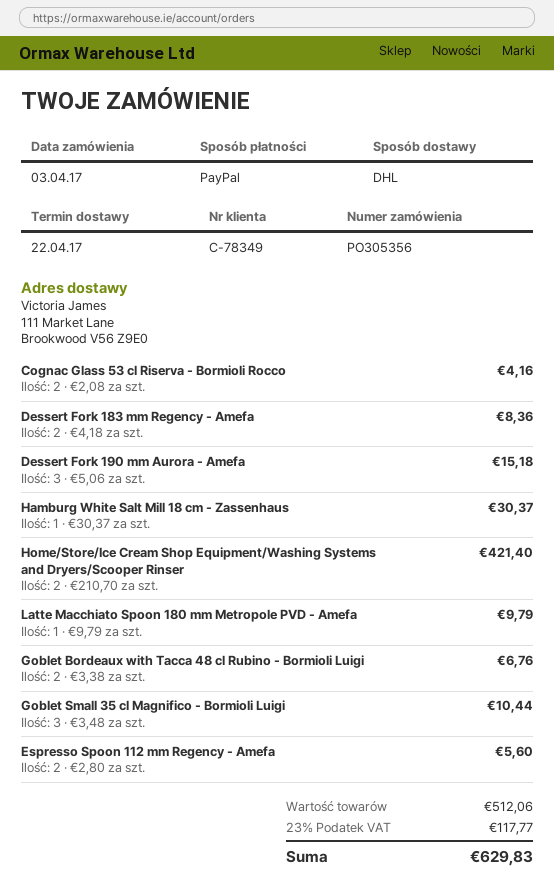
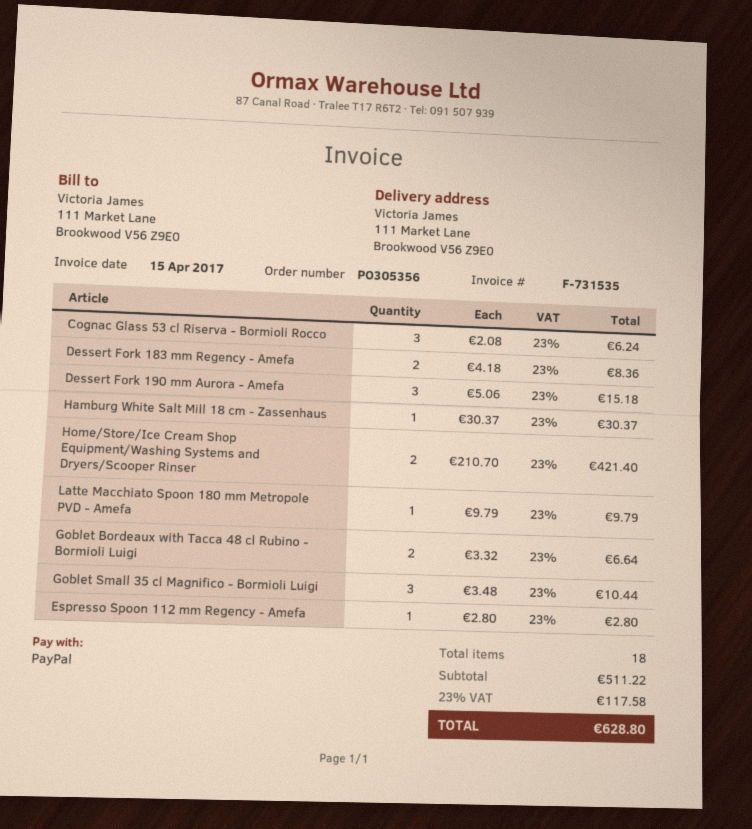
Cognac Glass 53 cl Riserva - Bormioli Rocco: 2 x 2.08 = 4.16 -> 3 x 2.08 = 6.24
Goblet Bordeaux with Tacca 48 cl Rubino - Bormioli Luigi: 2 x 3.38 = 6.76 -> 2 x 3.32 = 6.64
Espresso Spoon 112 mm Regency - Amefa: 2 x 2.80 = 5.60 -> 1 x 2.80 = 2.80
subtotal: 512.06 -> 511.22
tax: 23% = 117.77 -> 23% = 117.58
total: 629.83 -> 628.80

